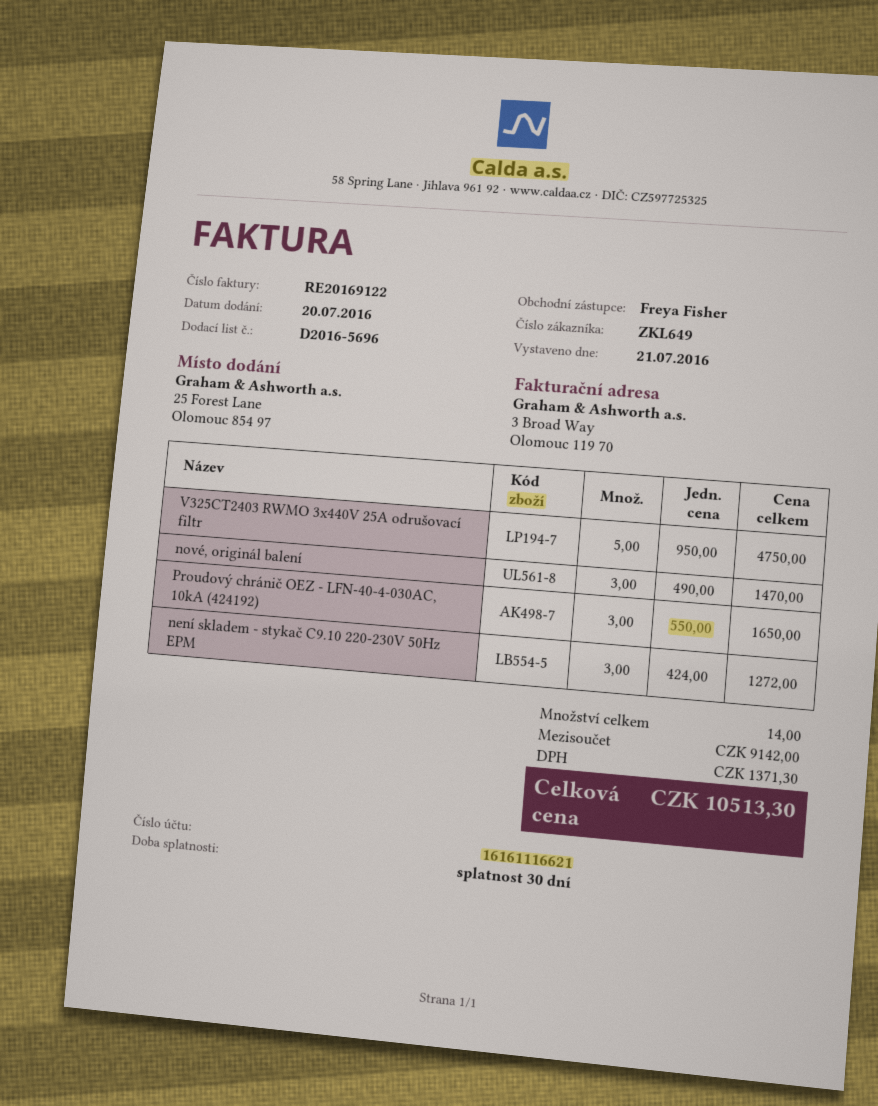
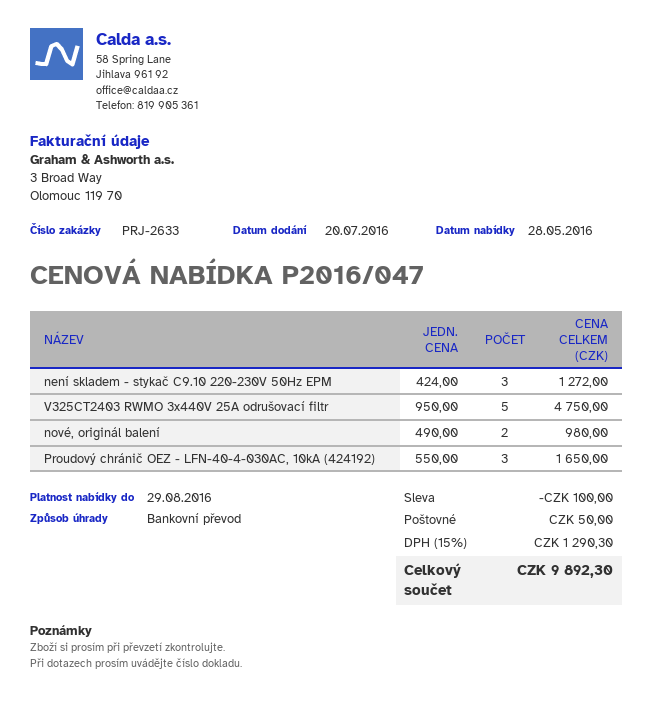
nové, originál balení: 3 x 490.00 = 1470.00 -> 2 x 490.00 = 980.00
discount: none -> 100.00
shipping: none -> 50.00
tax: 1371.30 -> 1290.30
total: 10513.30 -> 9892.30

